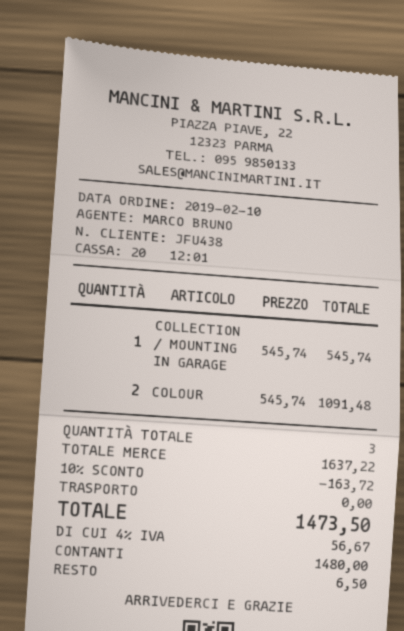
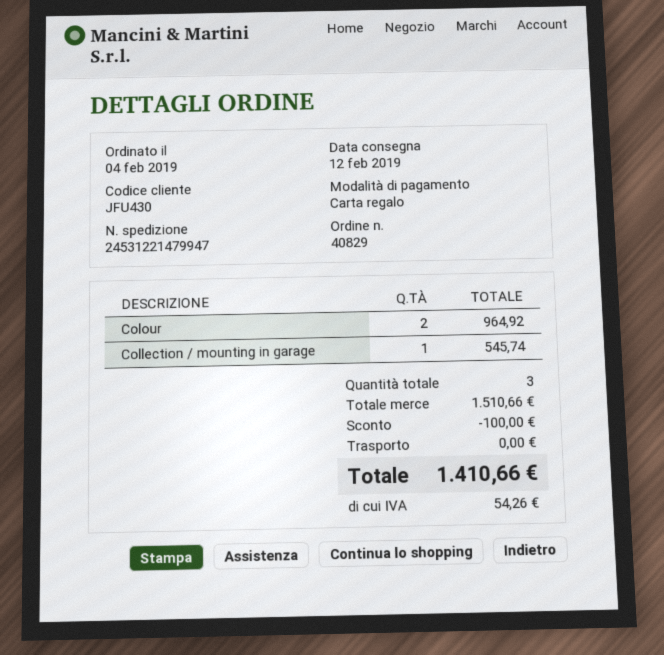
order date: 2019-02-10 -> 2019-02-04
customer number: JFU438 -> JFU430
payment method: cash -> gift card
COLOUR: 2 for 1091.48 -> 2 for 964.92
subtotal: 1637.22 -> 1510.66
discount: 163.72 -> 100.00
tax: 56.67 -> 54.26
total: 1473.50 -> 1410.66

